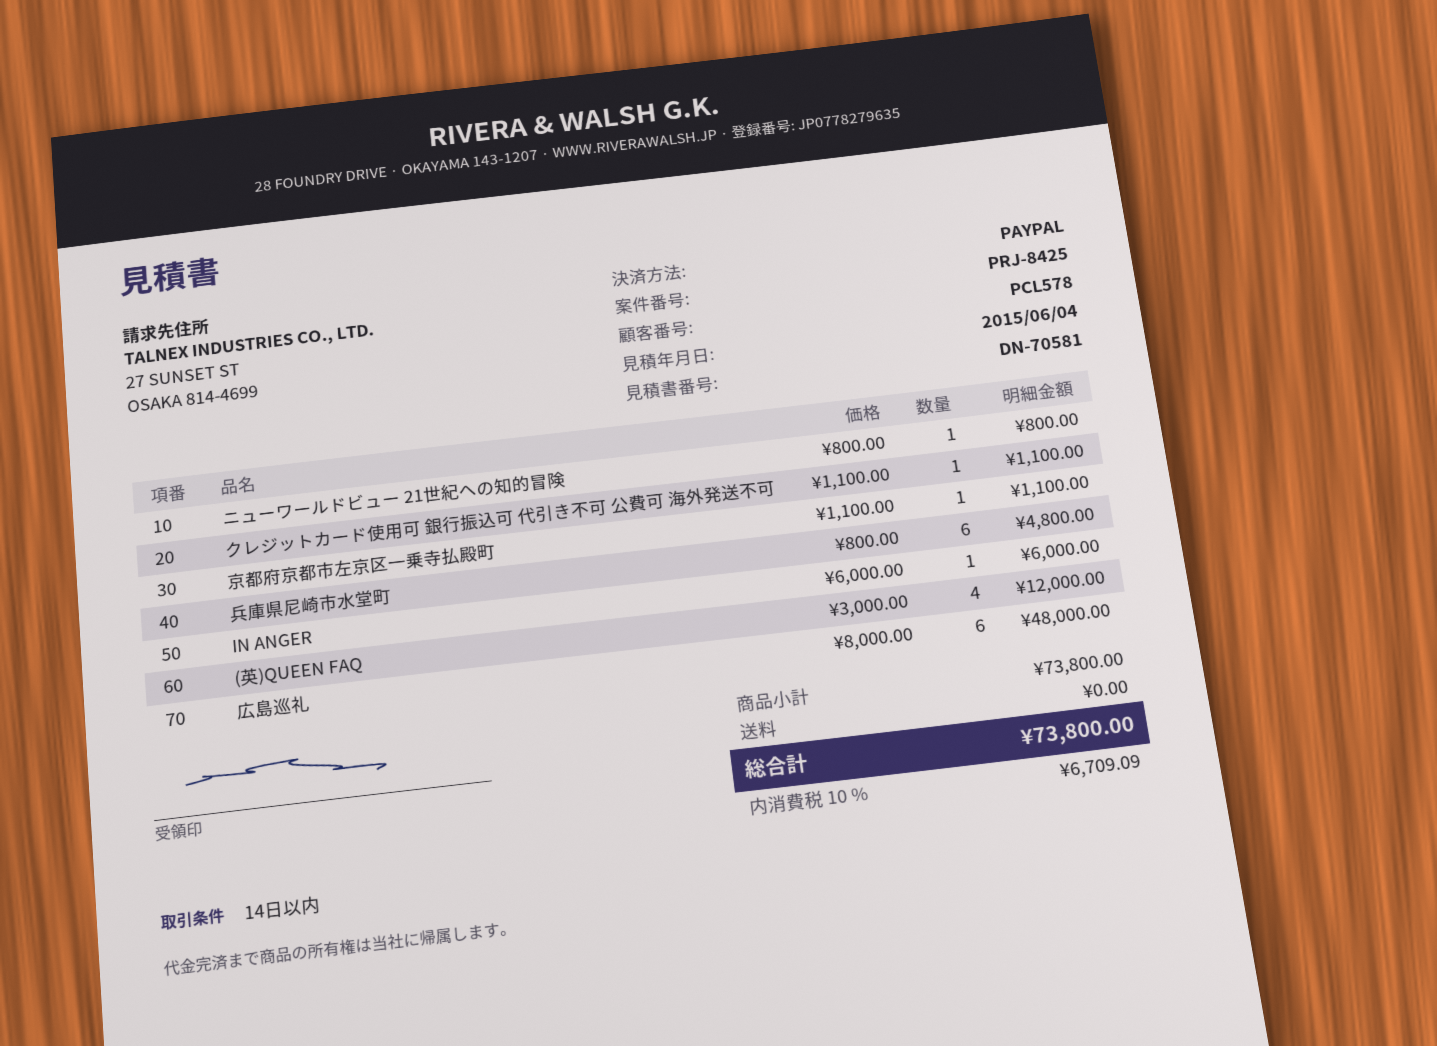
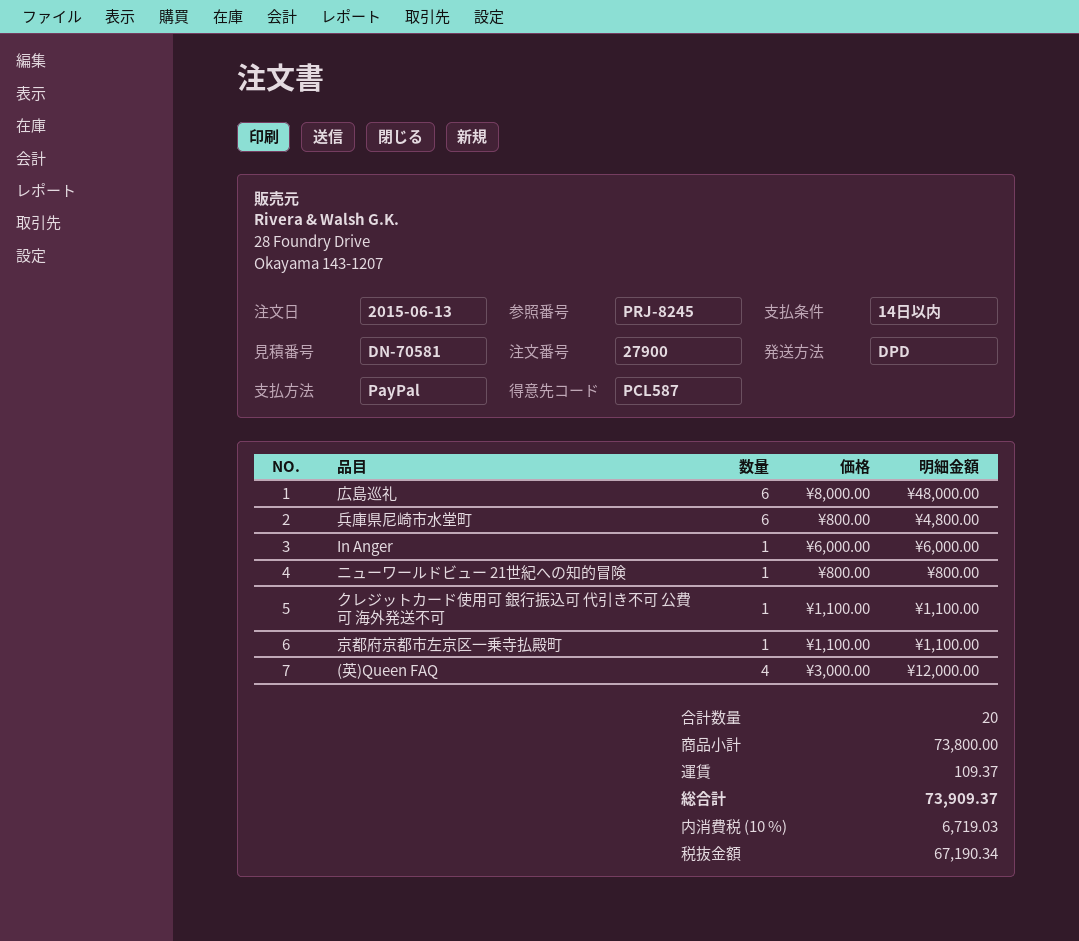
customer number: PCL578 -> PCL587
reference: PRJ-8425 -> PRJ-8245
shipping: 0.00 -> 109.37
tax: 10% = 6709.09 -> 10% = 6719.03
total: 73800.00 -> 73909.37

